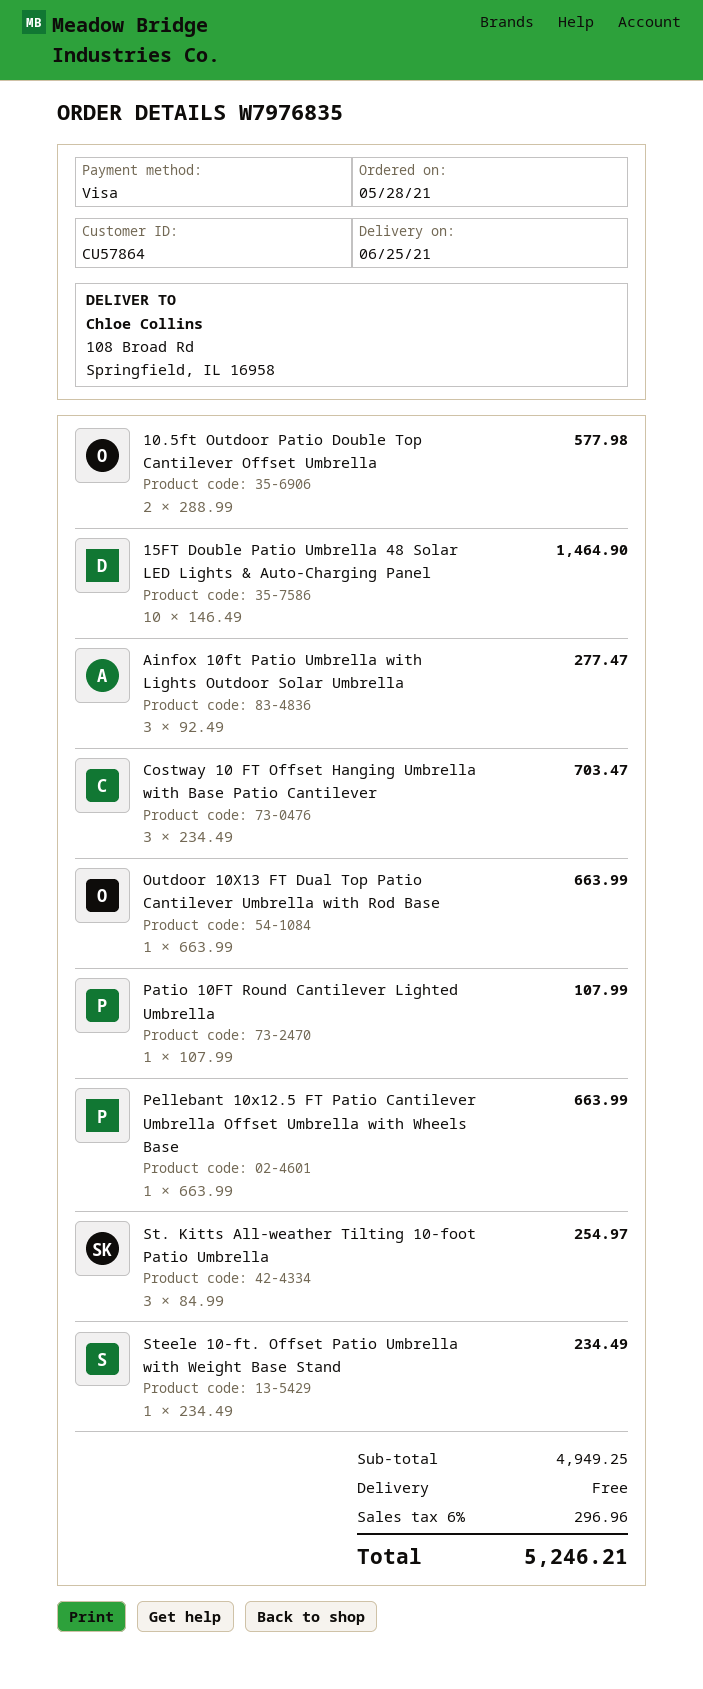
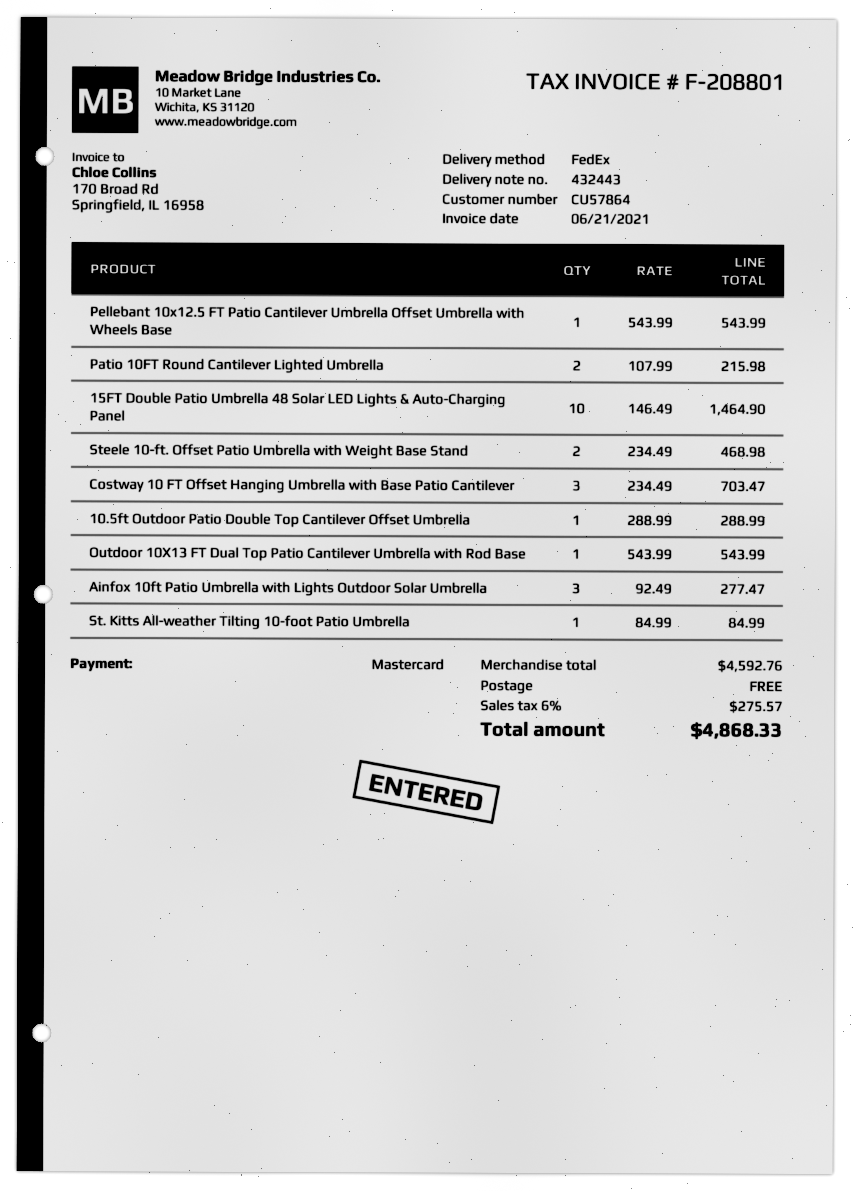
payment method: Visa -> Mastercard
10.5ft Outdoor Patio Double Top Cantilever Offset Umbrella: 2 x 288.99 = 577.98 -> 1 x 288.99 = 288.99
Outdoor 10X13 FT Dual Top Patio Cantilever Umbrella with Rod Base: 1 x 663.99 = 663.99 -> 1 x 543.99 = 543.99
Patio 10FT Round Cantilever Lighted Umbrella: 1 x 107.99 = 107.99 -> 2 x 107.99 = 215.98
Pellebant 10x12.5 FT Patio Cantilever Umbrella Offset Umbrella with Wheels Base: 1 x 663.99 = 663.99 -> 1 x 543.99 = 543.99
St. Kitts All-weather Tilting 10-foot Patio Umbrella: 3 x 84.99 = 254.97 -> 1 x 84.99 = 84.99
Steele 10-ft. Offset Patio Umbrella with Weight Base Stand: 1 x 234.49 = 234.49 -> 2 x 234.49 = 468.98
subtotal: 4949.25 -> 4592.76
tax: 6% = 296.96 -> 6% = 275.57
total: 5246.21 -> 4868.33

